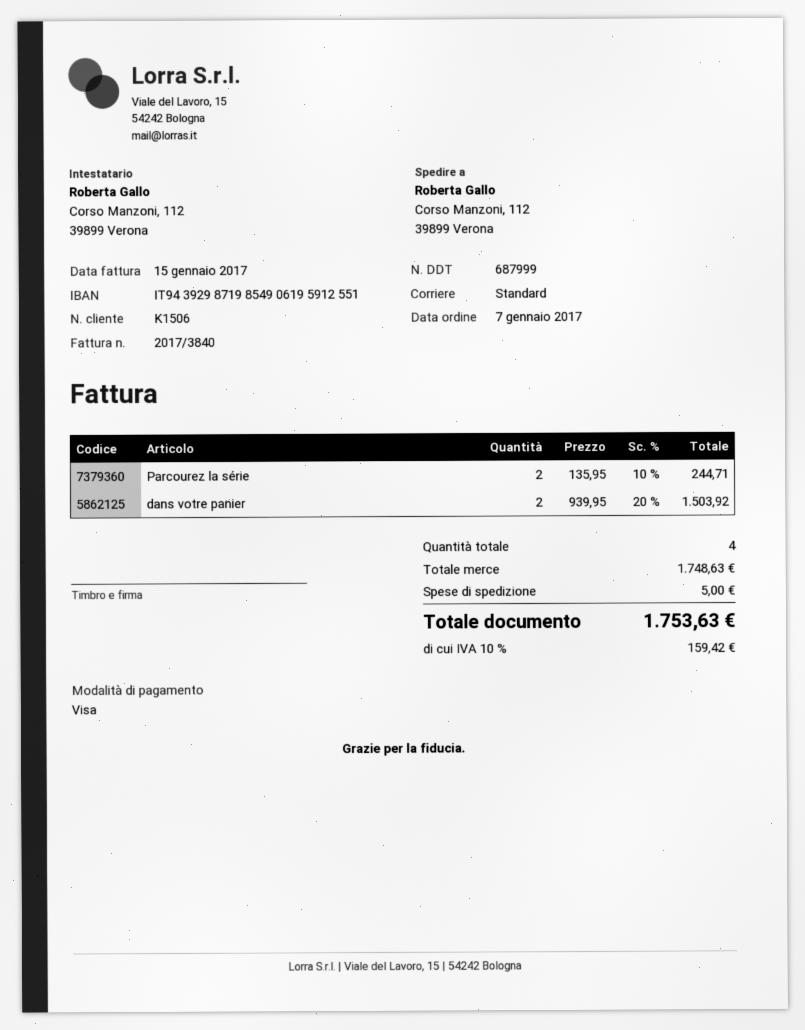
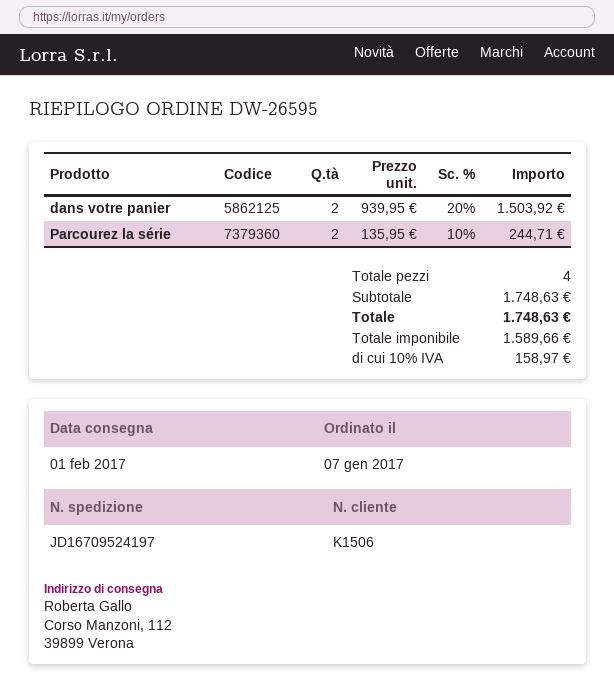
shipping: 5.00 -> none
tax: 10% = 159.42 -> 10% = 158.97
total: 1753.63 -> 1748.63

